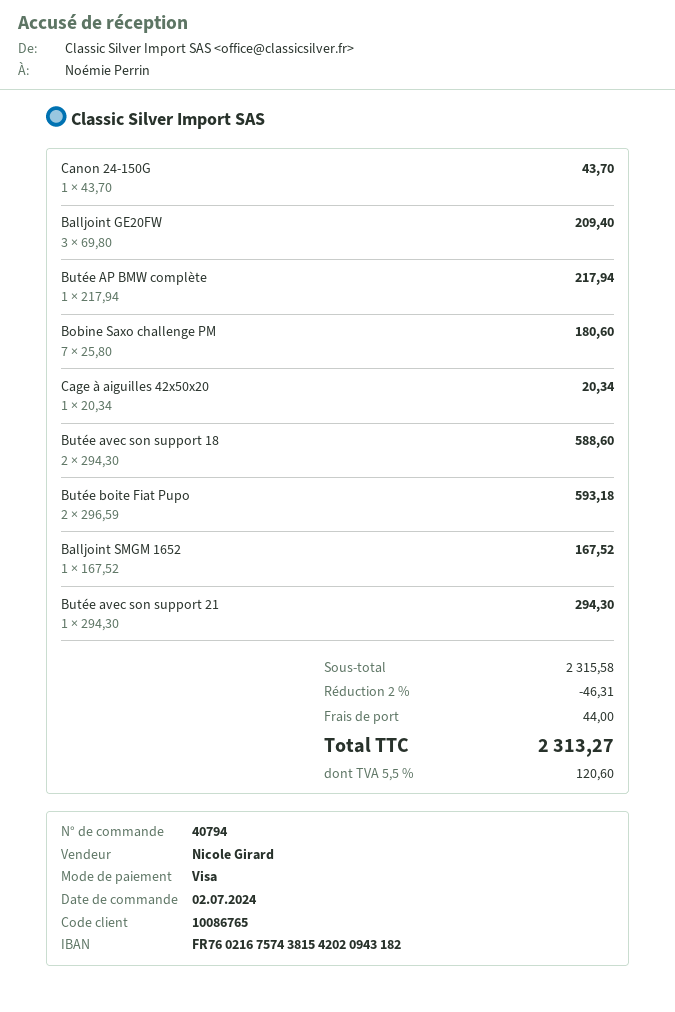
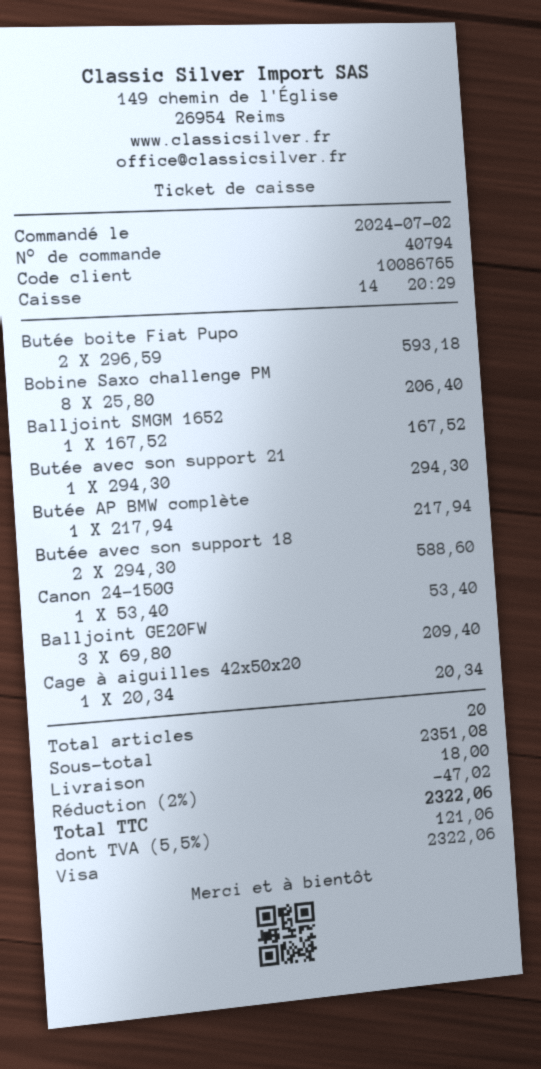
Canon 24-150G: 1 x 43.70 = 43.70 -> 1 x 53.40 = 53.40
Bobine Saxo challenge PM: 7 x 25.80 = 180.60 -> 8 x 25.80 = 206.40
subtotal: 2315.58 -> 2351.08
discount: 2% = 46.31 -> 2% = 47.02
shipping: 44.00 -> 18.00
tax: 5.5% = 120.60 -> 5.5% = 121.06
total: 2313.27 -> 2322.06

